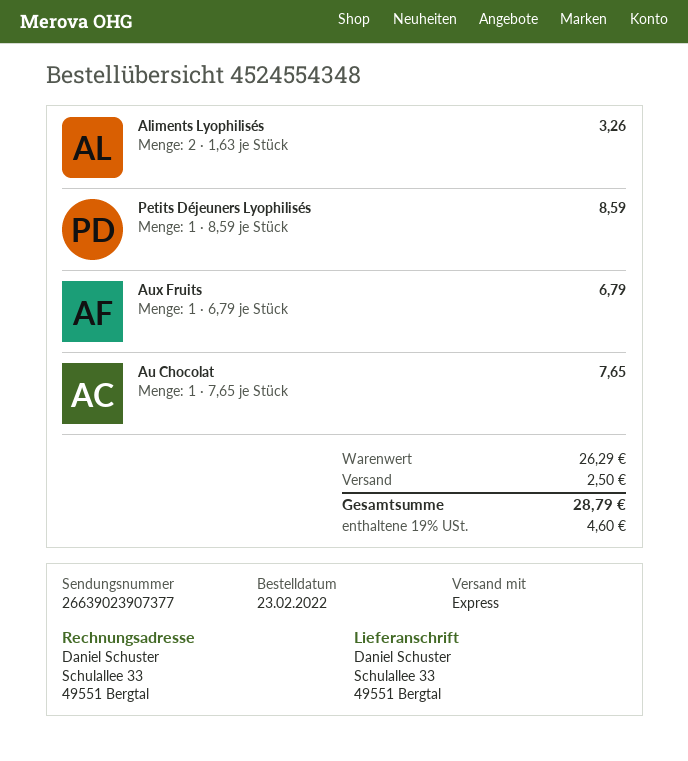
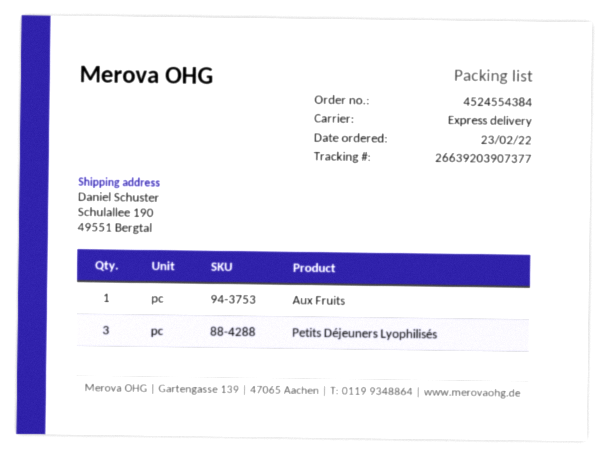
order number: 4524554348 -> 4524554384
tracking number: 26639023907377 -> 26639203907377
ship to: Schulallee 33, 49551 Bergtal -> Schulallee 190, 49551 Bergtal
Aliments Lyophilisés: 2 -> none
Petits Déjeuners Lyophilisés: 1 -> 3
Au Chocolat: 1 -> none

